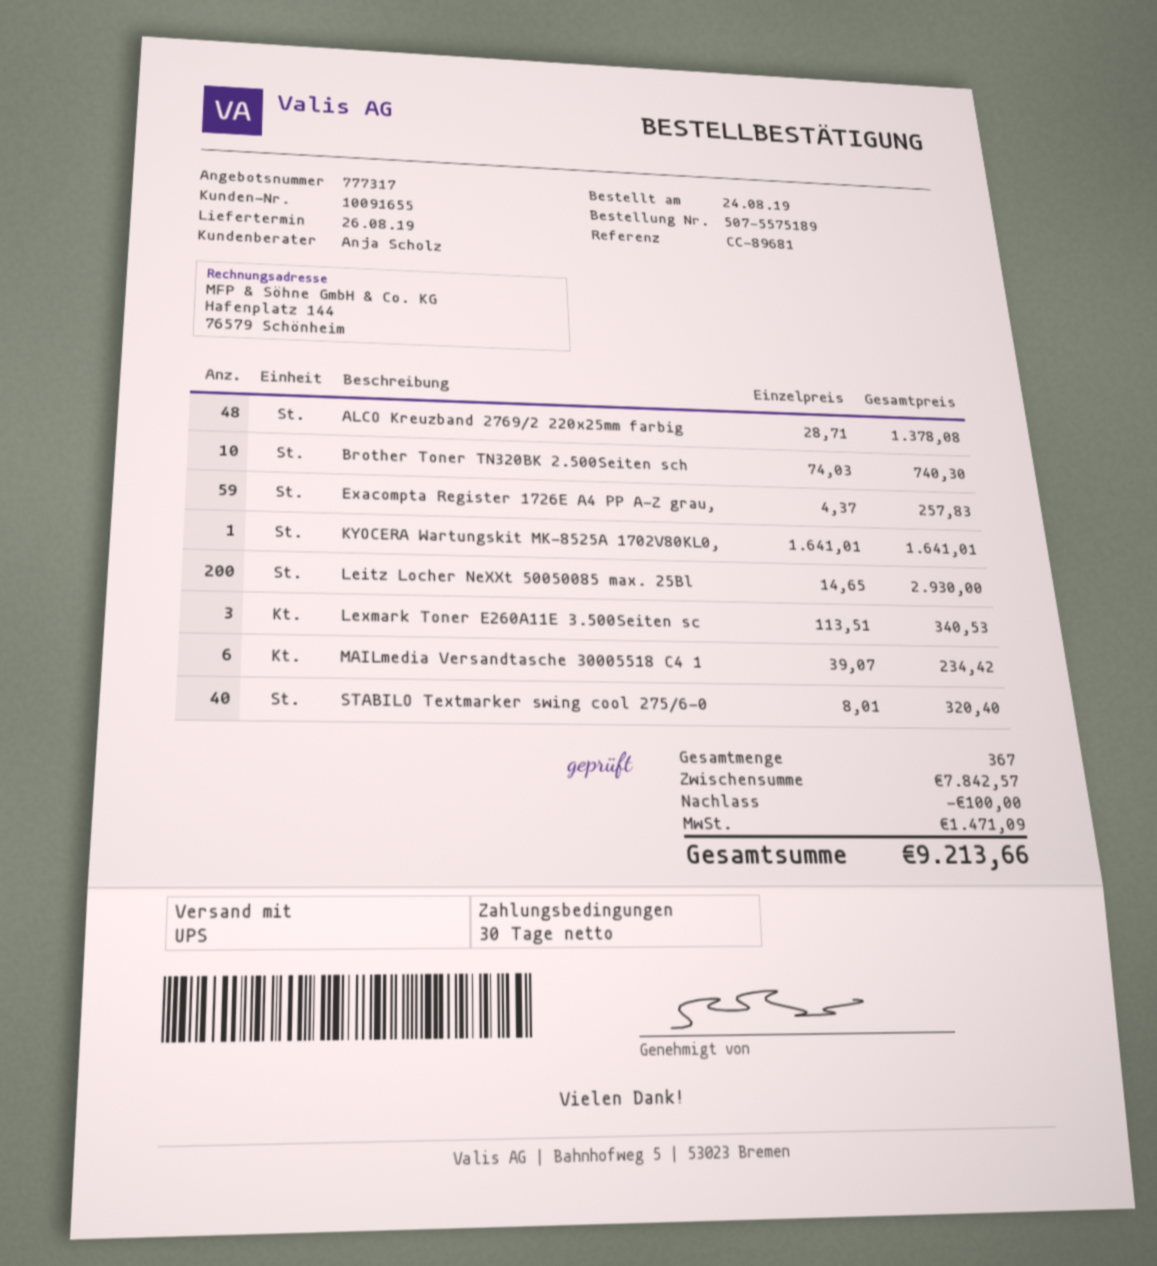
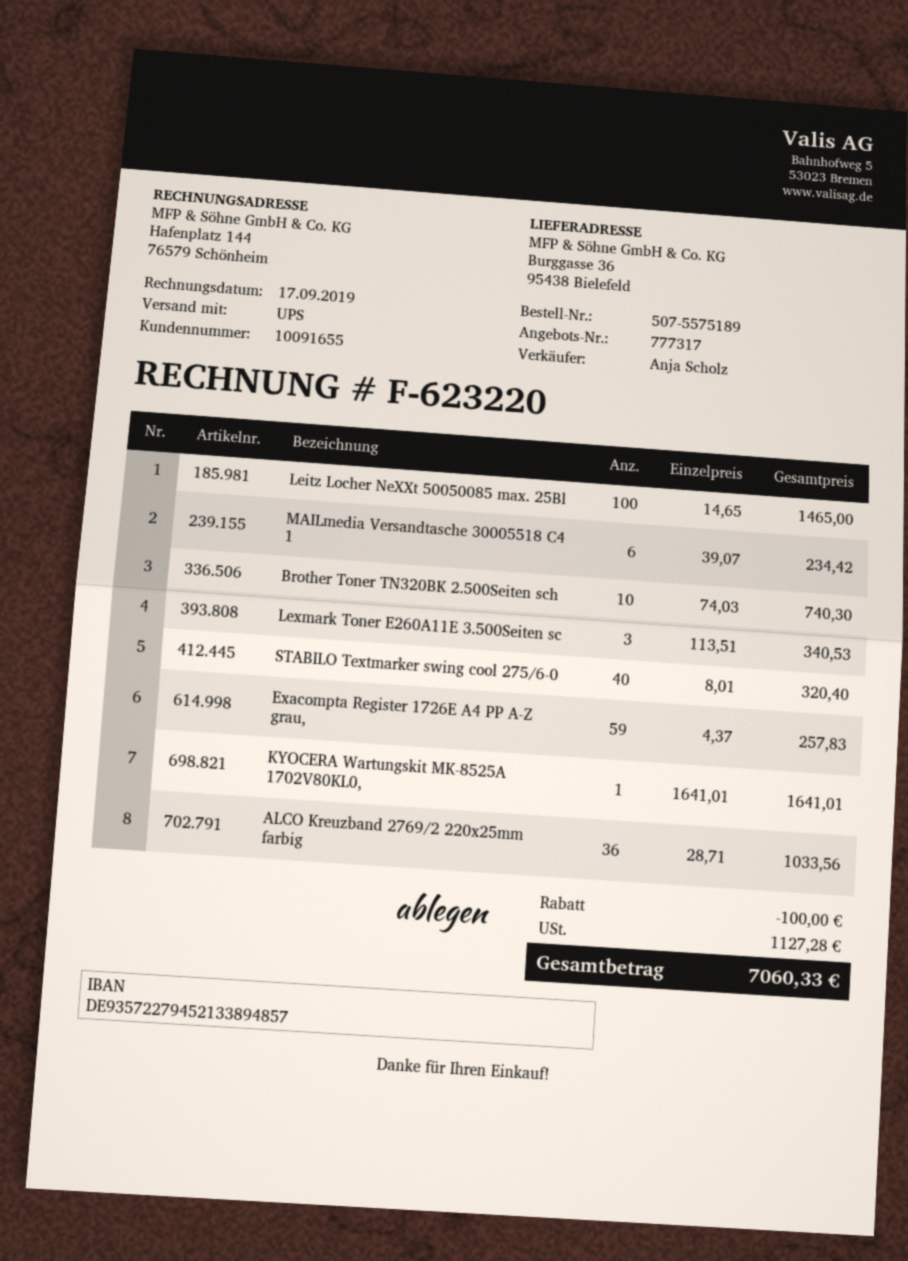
ALCO Kreuzband 2769/2 220x25mm farbig: 48 x 28.71 = 1378.08 -> 36 x 28.71 = 1033.56
Leitz Locher NeXXt 50050085 max. 25Bl: 200 x 14.65 = 2930.00 -> 100 x 14.65 = 1465.00
tax: 1471.09 -> 1127.28
total: 9213.66 -> 7060.33

